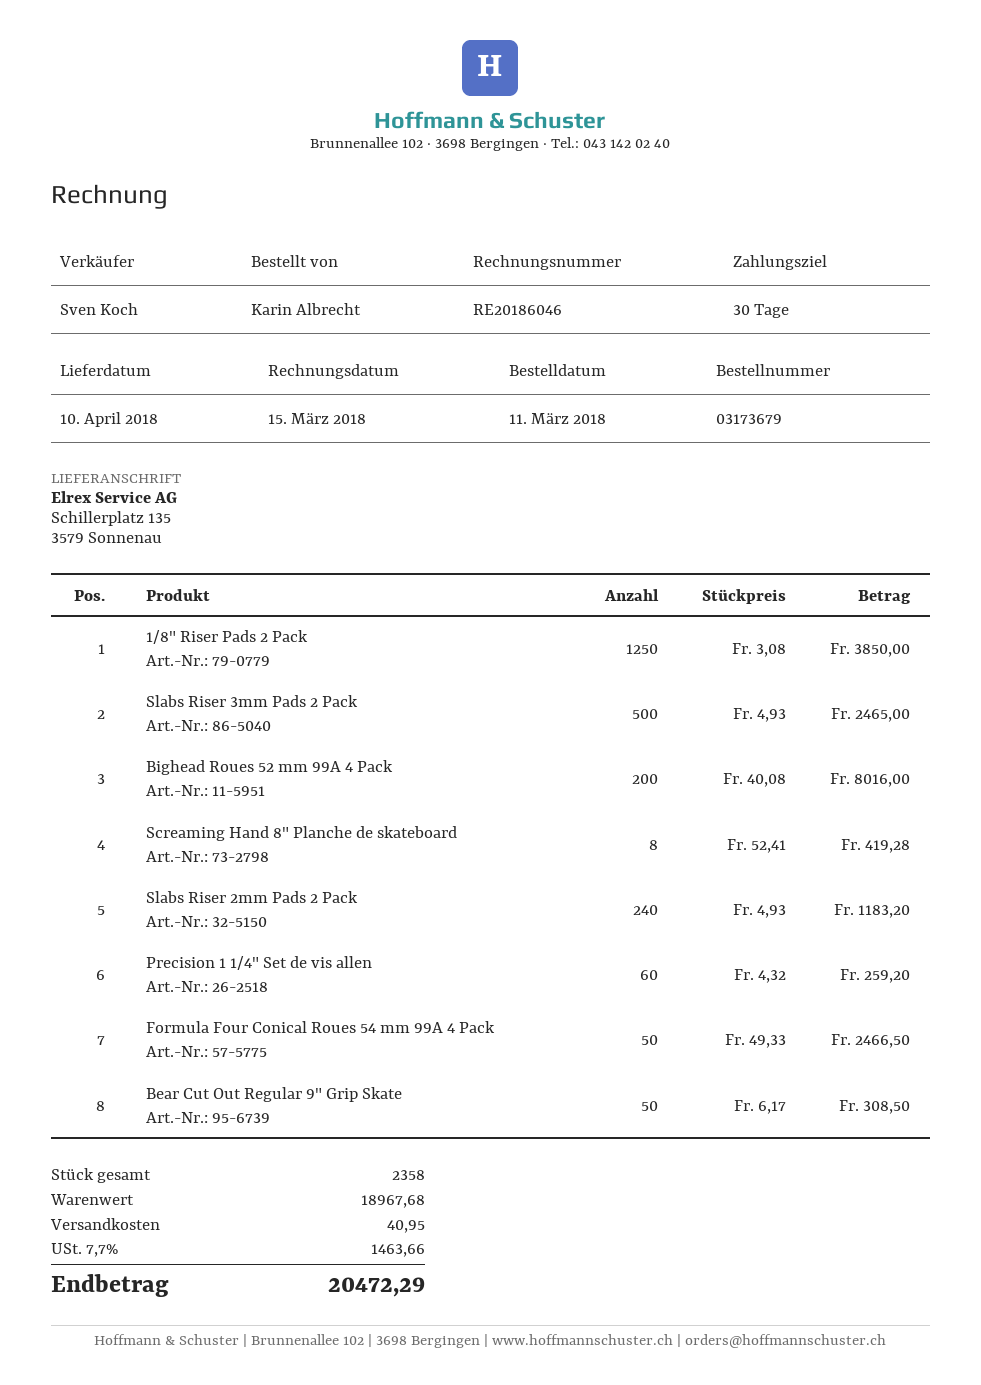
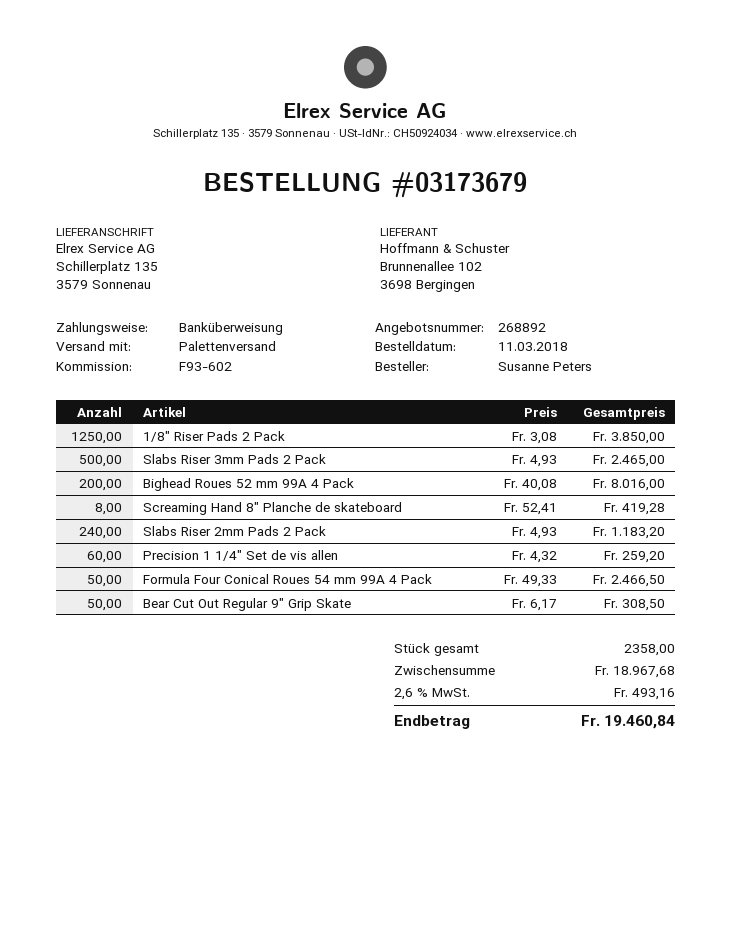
ordered by: Karin Albrecht -> Susanne Peters
shipping: 40.95 -> none
tax: 7.7% = 1463.66 -> 2.6% = 493.16
total: 20472.29 -> 19460.84

